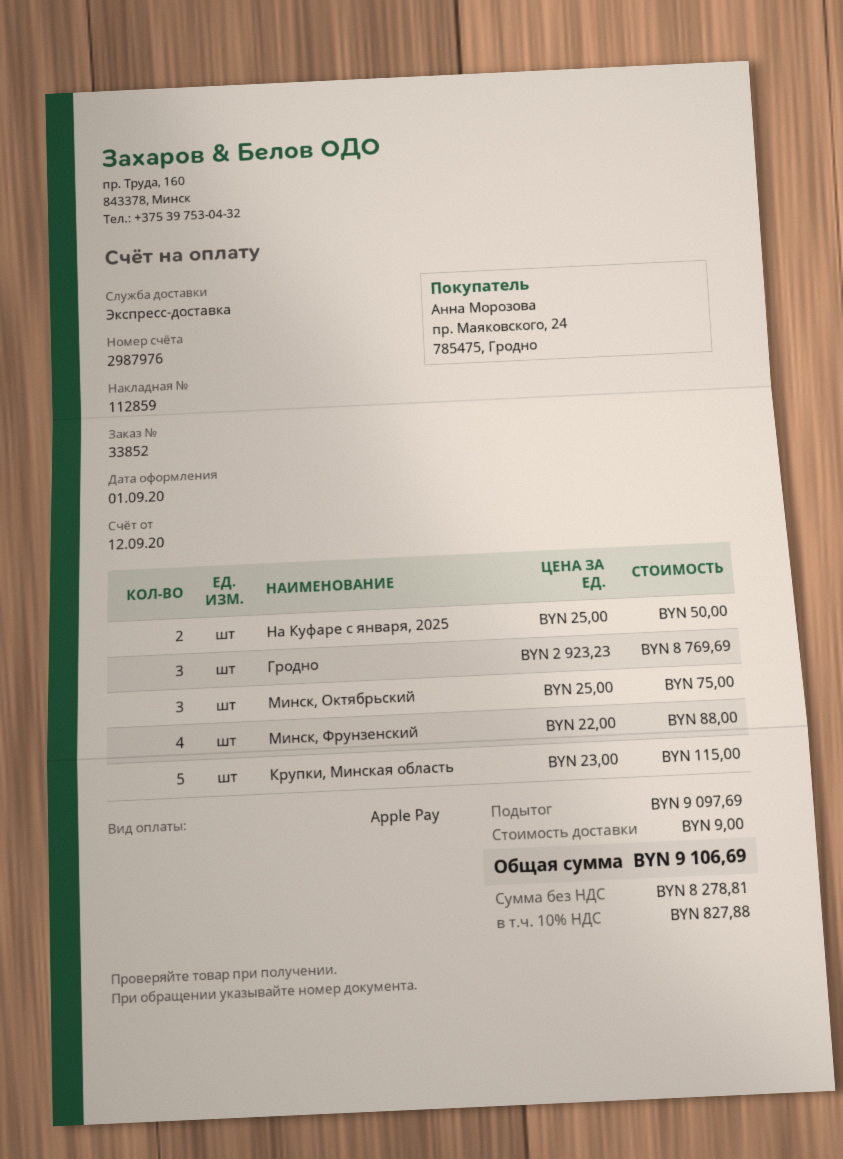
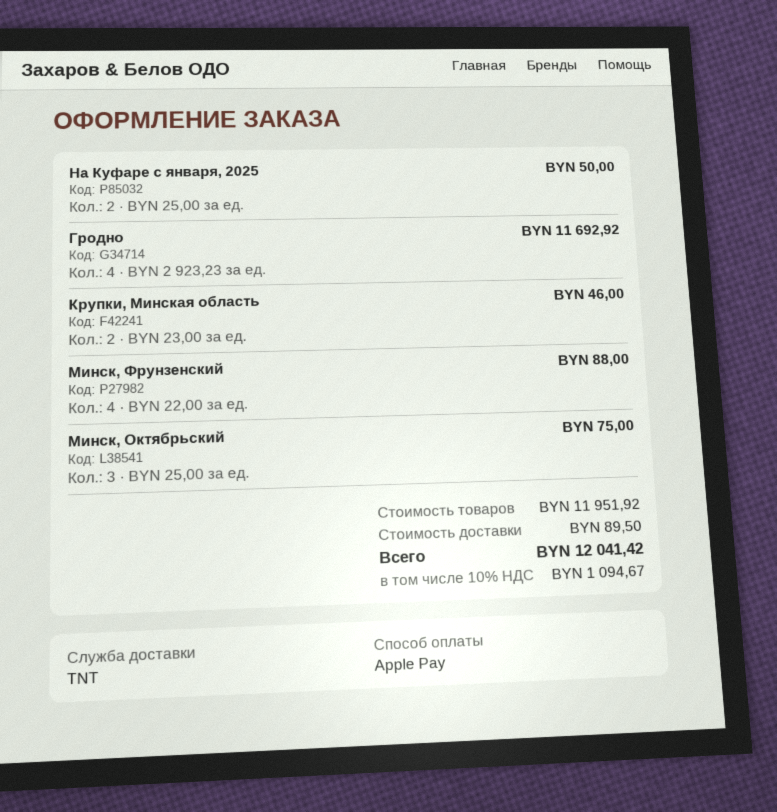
shipping method: express -> TNT
Гродно: 3 x 2923.23 = 8769.69 -> 4 x 2923.23 = 11692.92
Крупки, Минская область: 5 x 23.00 = 115.00 -> 2 x 23.00 = 46.00
subtotal: 9097.69 -> 11951.92
shipping: 9.00 -> 89.50
tax: 10% = 827.88 -> 10% = 1094.67
total: 9106.69 -> 12041.42

